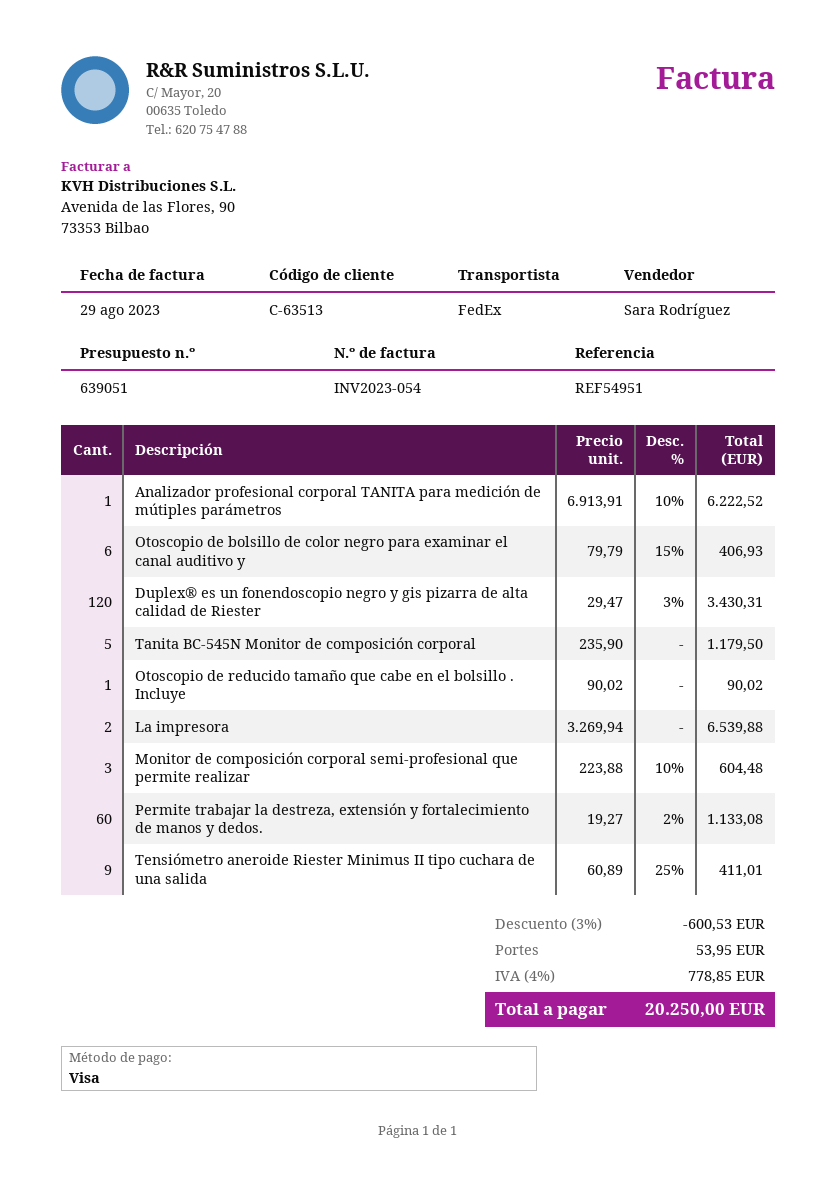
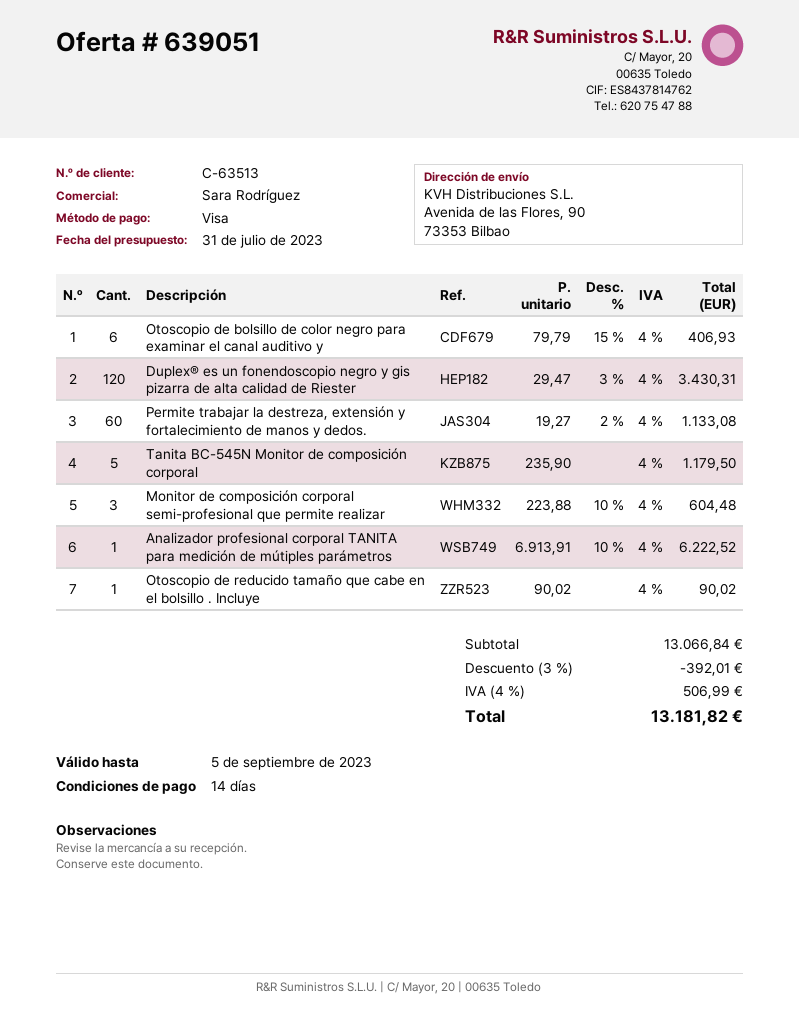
La impresora: 2 x 3269.94 = 6539.88 -> none
Tensiómetro aneroide Riester Minimus II tipo cuchara de una salida: 9 x 60.89 - 25% = 411.01 -> none
discount: 3% = 600.53 -> 3% = 392.01
shipping: 53.95 -> none
tax: 4% = 778.85 -> 4% = 506.99
total: 20250.00 -> 13181.82

